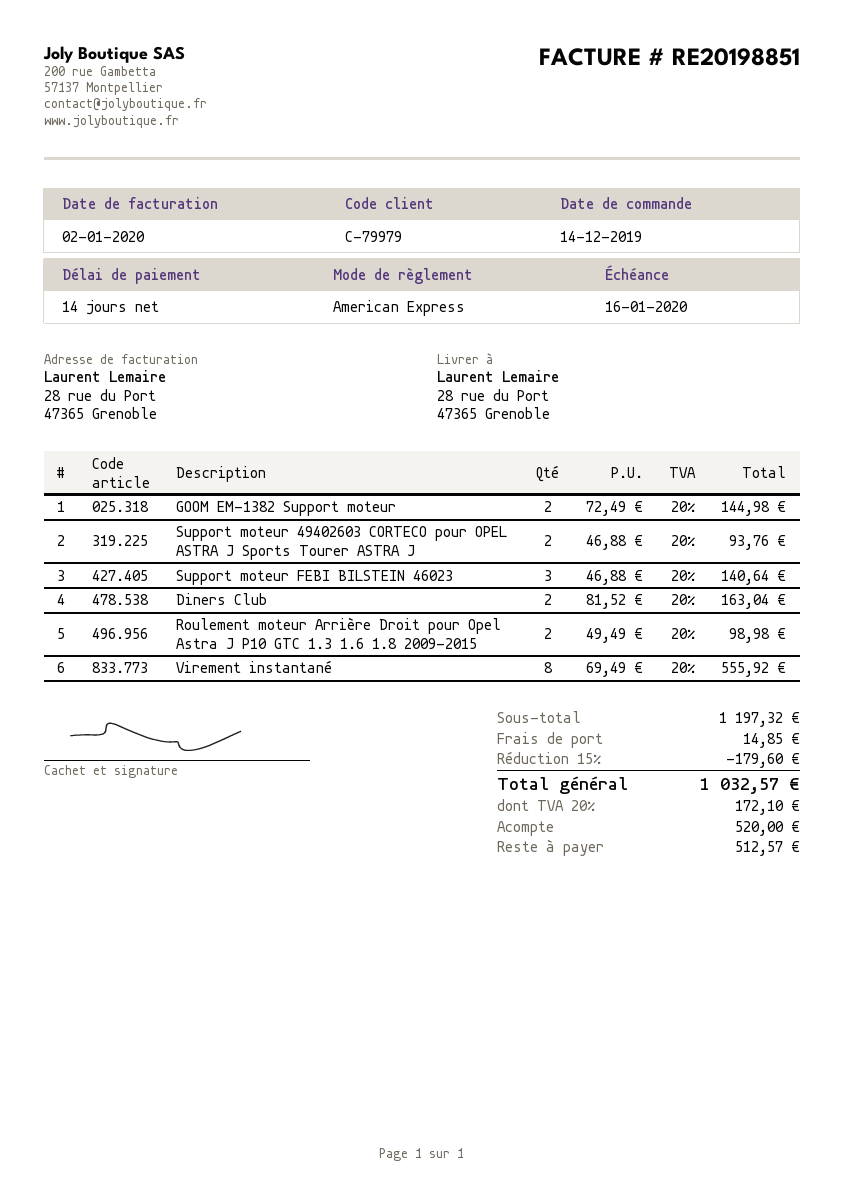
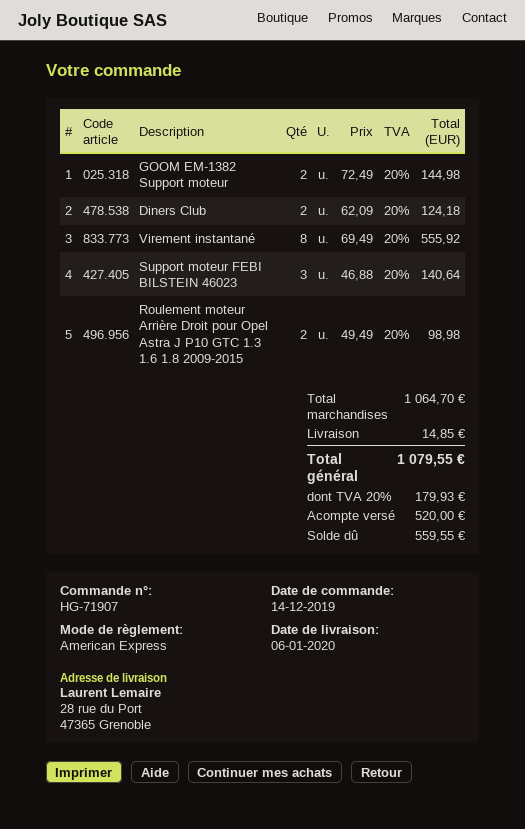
Support moteur 49402603 CORTECO pour OPEL ASTRA J Sports Tourer ASTRA J: 2 x 46.88 = 93.76 -> none
Diners Club: 2 x 81.52 = 163.04 -> 2 x 62.09 = 124.18
subtotal: 1197.32 -> 1064.70
discount: 15% = 179.60 -> none
tax: 20% = 172.10 -> 20% = 179.93
total: 1032.57 -> 1079.55
balance: 512.57 -> 559.55

